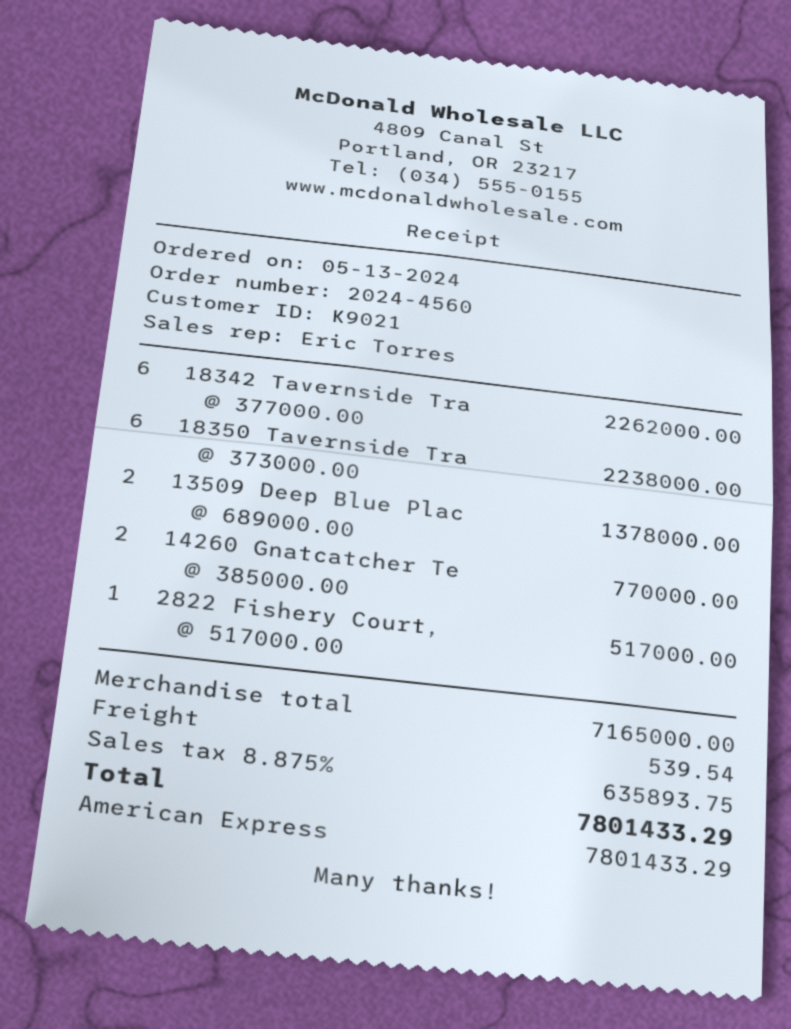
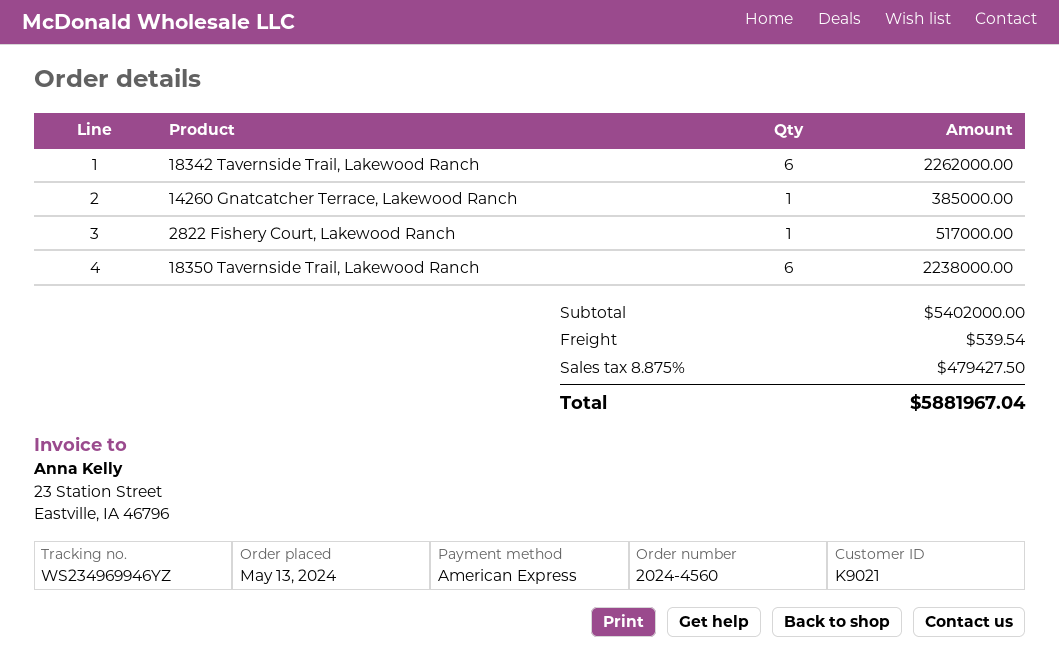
13509 Deep Blue Plac: 2 for 1378000.00 -> none
14260 Gnatcatcher Te: 2 for 770000.00 -> 1 for 385000.00
subtotal: 7165000.00 -> 5402000.00
tax: 8.875% = 635893.75 -> 8.875% = 479427.50
total: 7801433.29 -> 5881967.04

